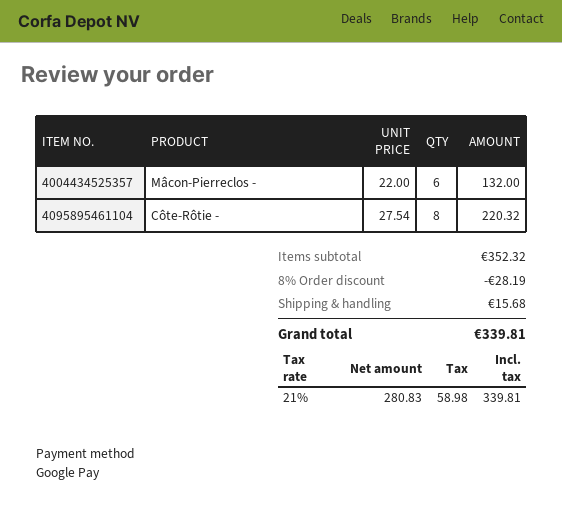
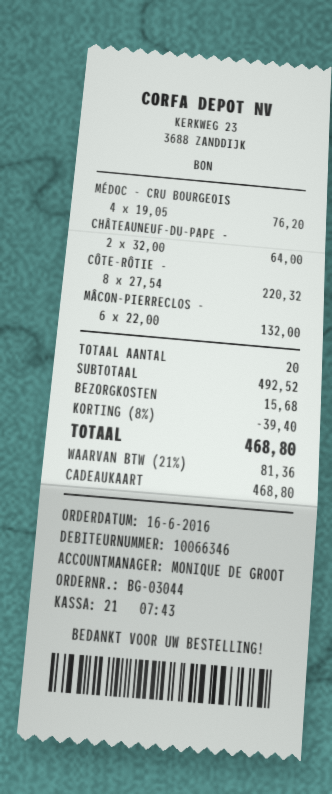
payment method: Google Pay -> gift card
MÉDOC - CRU BOURGEOIS: none -> 4 x 19.05 = 76.20
CHÂTEAUNEUF-DU-PAPE -: none -> 2 x 32.00 = 64.00
subtotal: 352.32 -> 492.52
discount: 8% = 28.19 -> 8% = 39.40
tax: 21% = 58.98 -> 21% = 81.36
total: 339.81 -> 468.80

